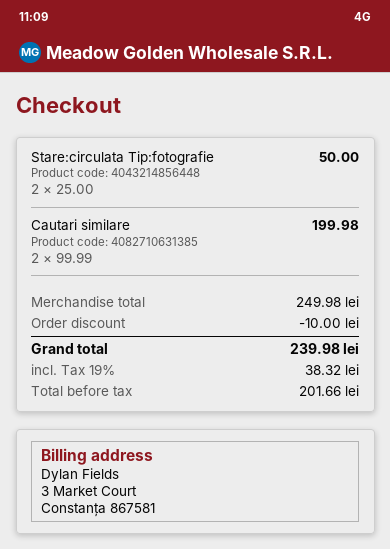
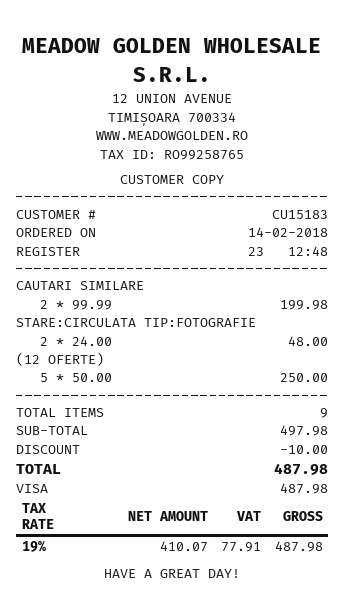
Stare:circulata Tip:fotografie: 2 x 25.00 = 50.00 -> 2 x 24.00 = 48.00
(12 OFERTE): none -> 5 x 50.00 = 250.00
subtotal: 249.98 -> 497.98
net: 201.66 -> 410.07
tax: 19% = 38.32 -> 19% = 77.91
total: 239.98 -> 487.98

